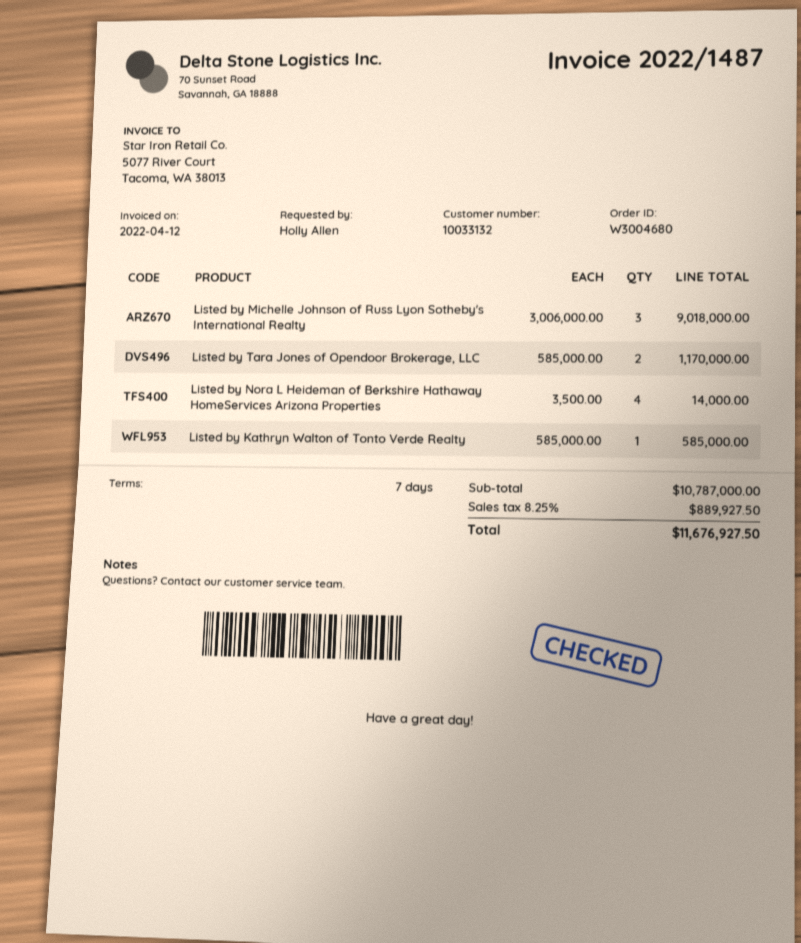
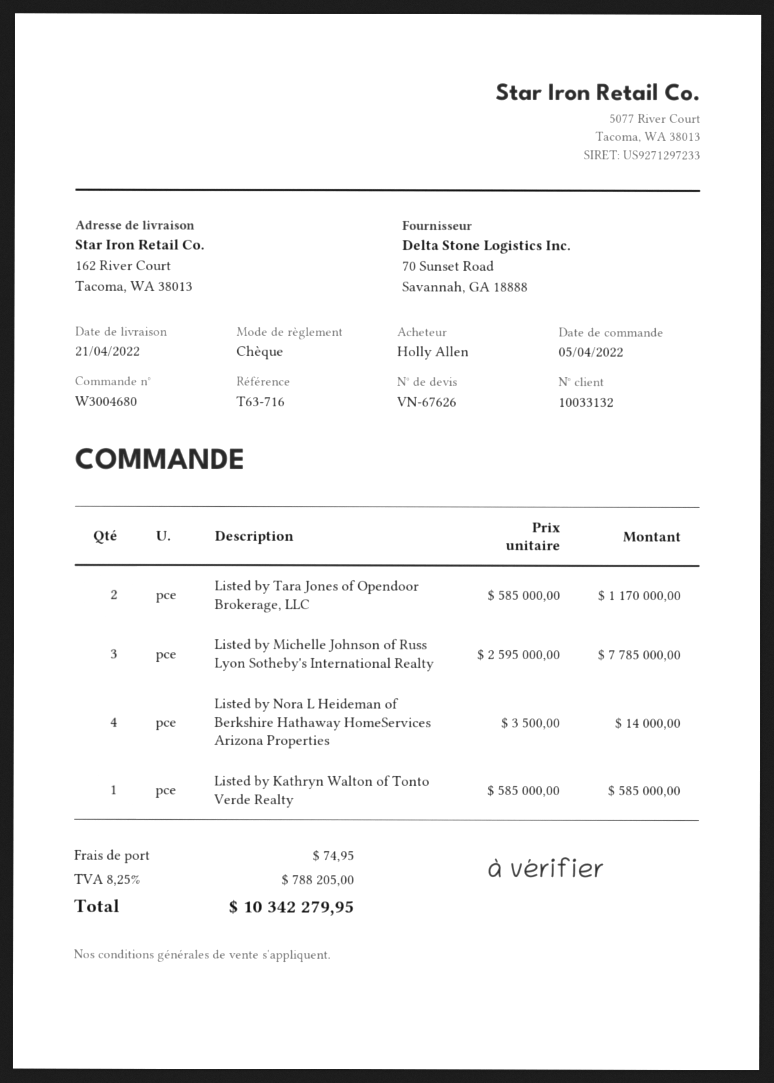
Listed by Michelle Johnson of Russ Lyon Sotheby's International Realty: 3 x 3006000.00 = 9018000.00 -> 3 x 2595000.00 = 7785000.00
shipping: none -> 74.95
tax: 8.25% = 889927.50 -> 8.25% = 788205.00
total: 11676927.50 -> 10342279.95

